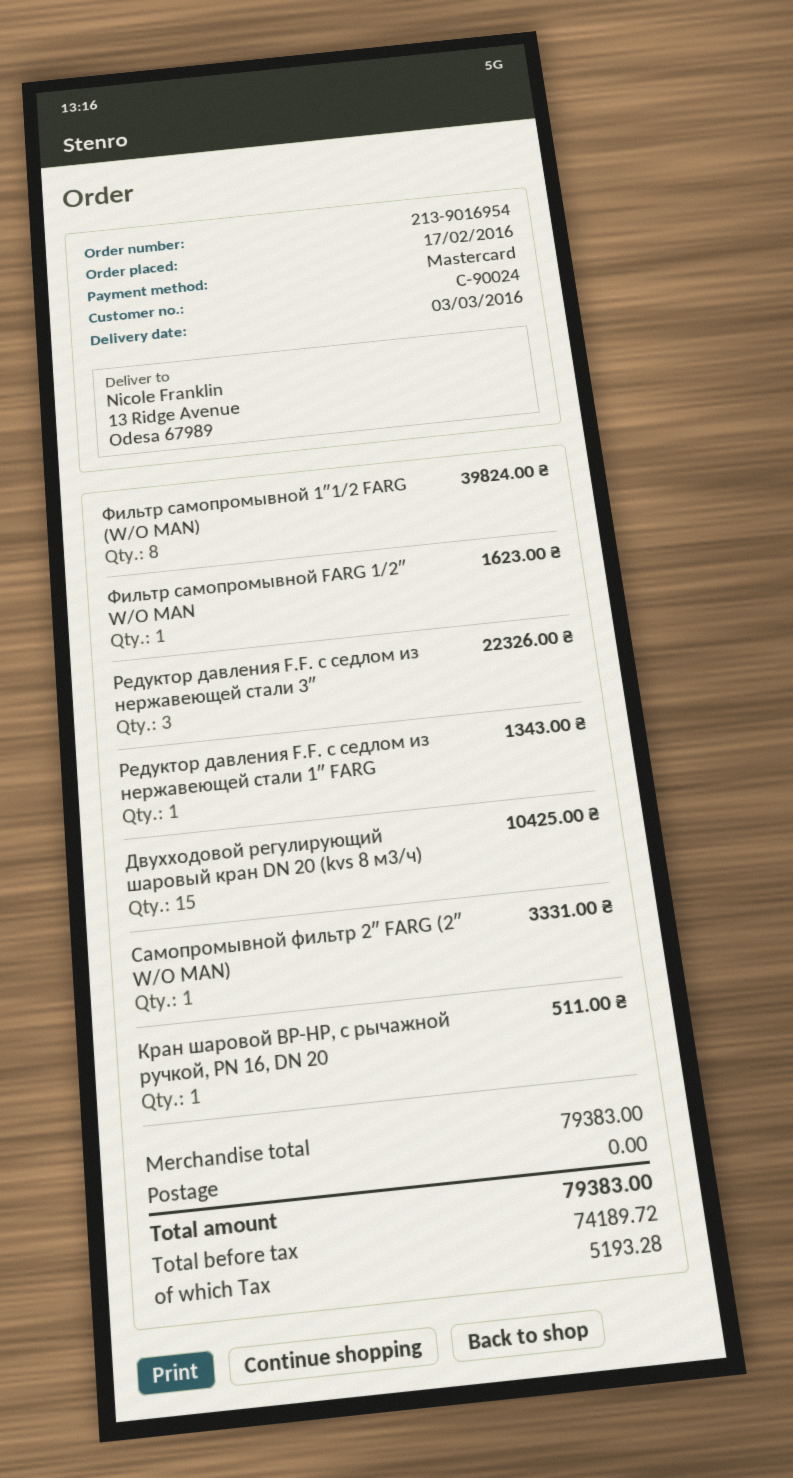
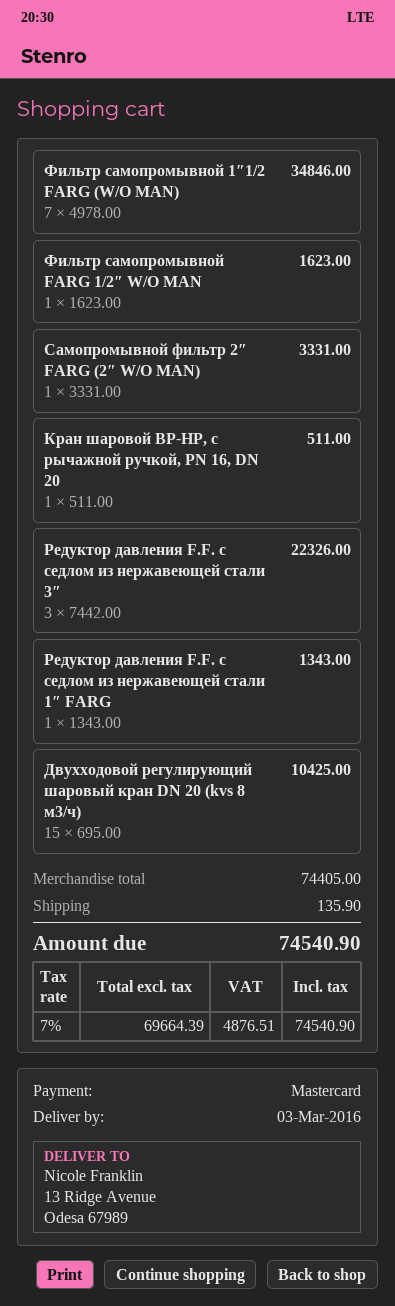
Фильтр самопромывной 1″1/2 FARG (W/O MAN): 8 for 39824.00 -> 7 for 34846.00
subtotal: 79383.00 -> 74405.00
shipping: 0.00 -> 135.90
net: 74189.72 -> 69664.39
tax: 5193.28 -> 4876.51
total: 79383.00 -> 74540.90

